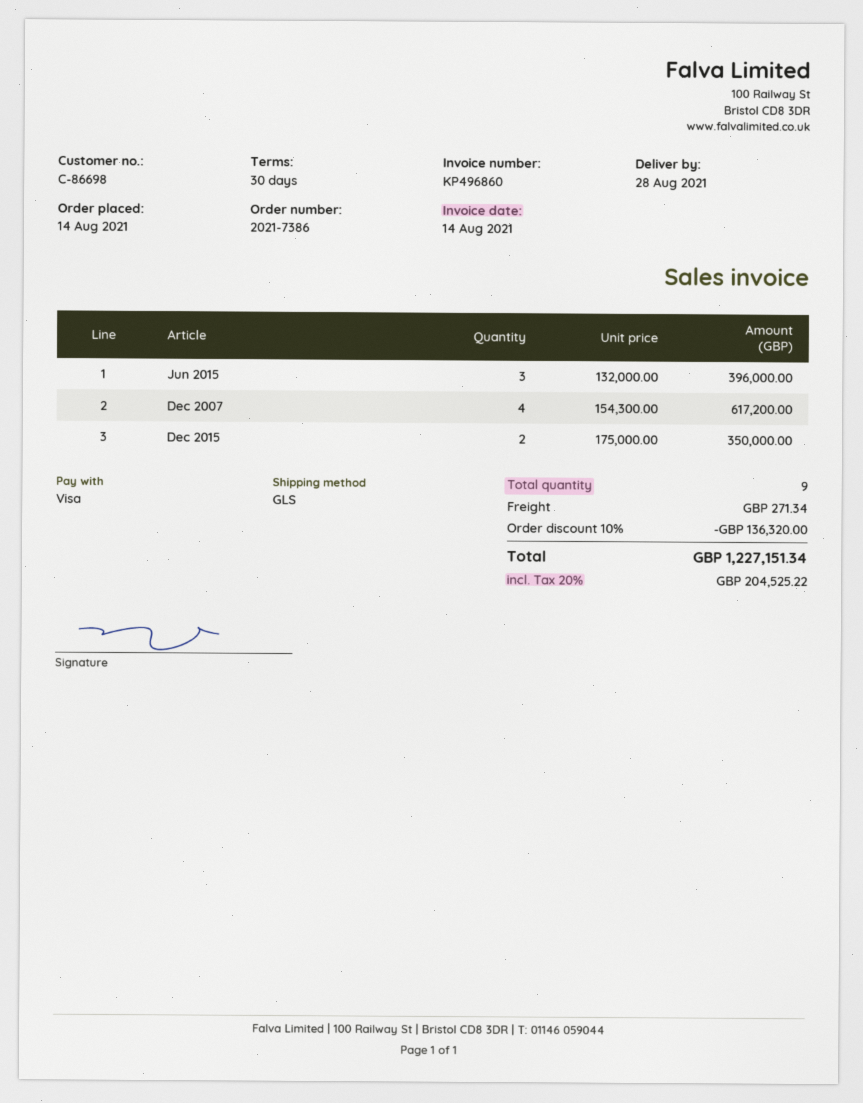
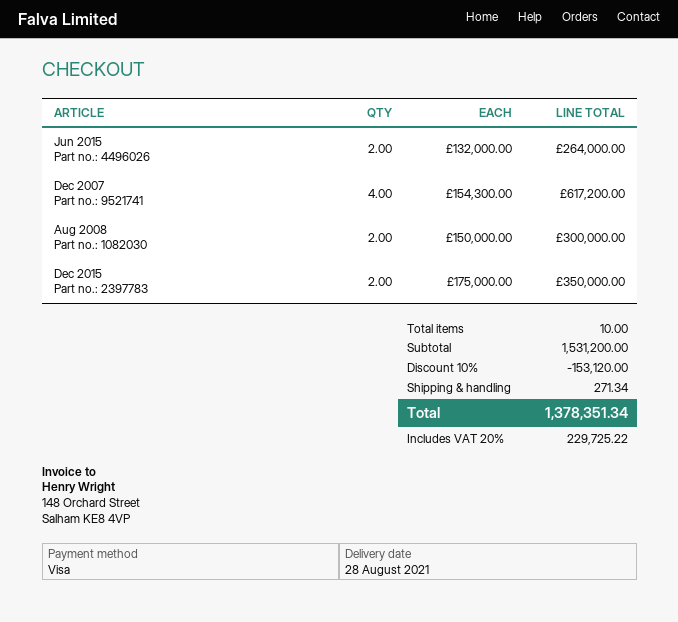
Jun 2015: 3 x 132000.00 = 396000.00 -> 2 x 132000.00 = 264000.00
Aug 2008: none -> 2 x 150000.00 = 300000.00
total quantity: 9 -> 10
discount: 10% = 136320.00 -> 10% = 153120.00
tax: 20% = 204525.22 -> 20% = 229725.22
total: 1227151.34 -> 1378351.34

